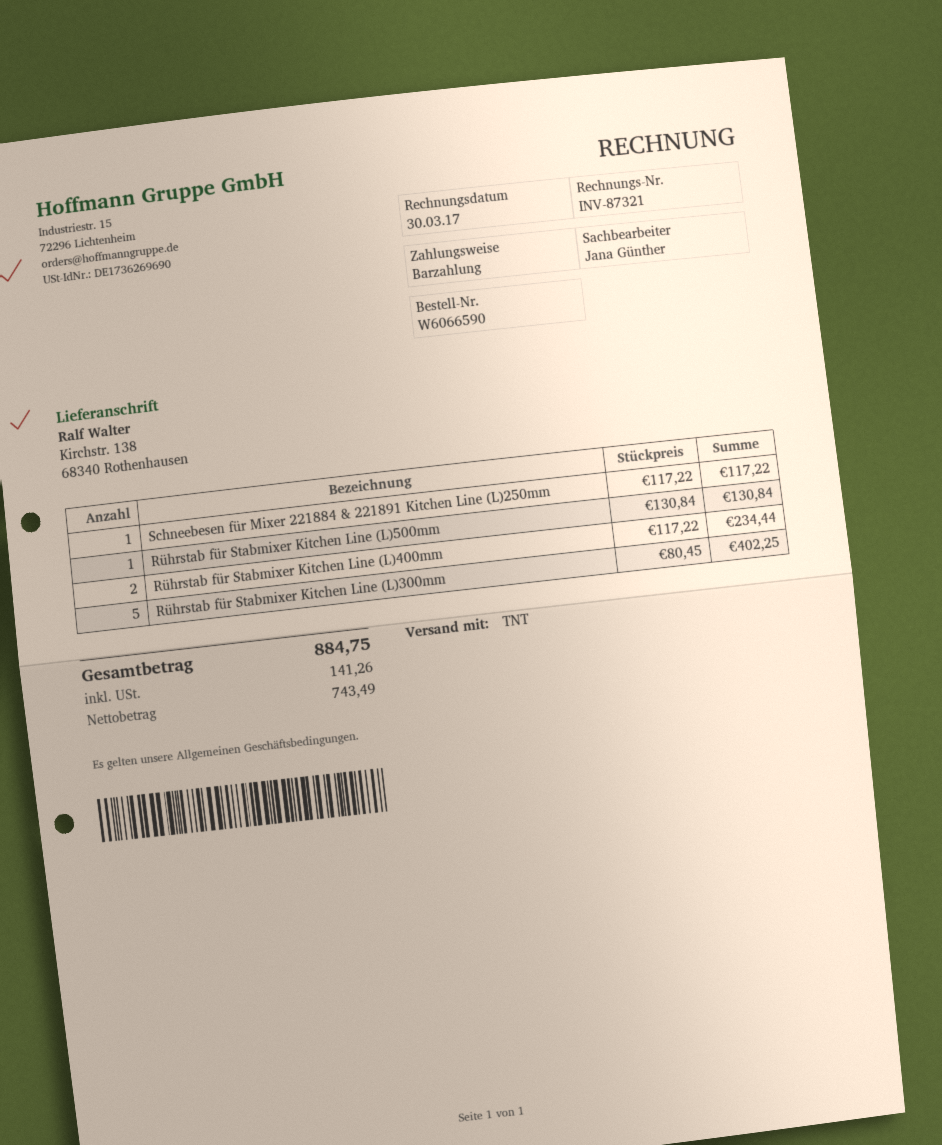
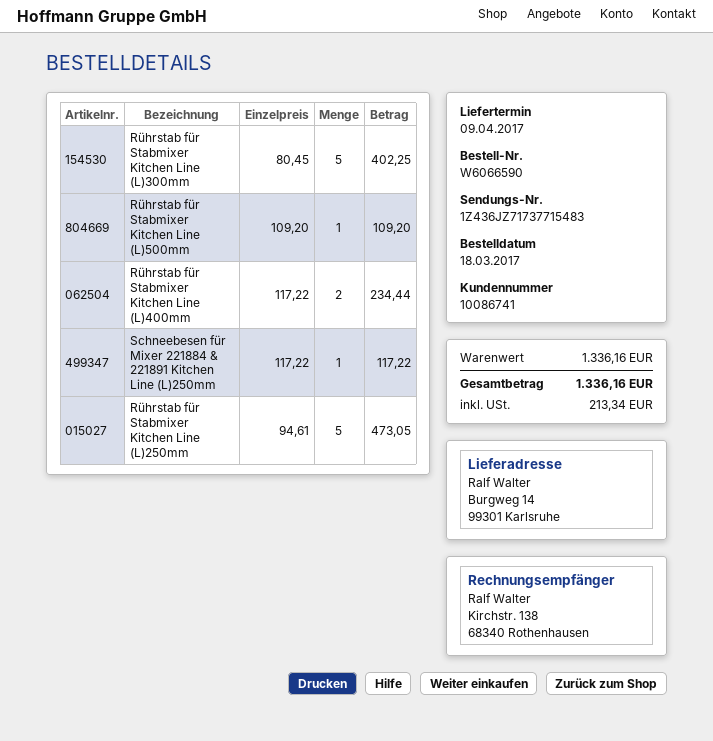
ship to: Kirchstr. 138, 68340 Rothenhausen -> Burgweg 14, 99301 Karlsruhe
Rührstab für Stabmixer Kitchen Line (L)500mm: 1 x 130.84 = 130.84 -> 1 x 109.20 = 109.20
Rührstab für Stabmixer Kitchen Line (L)250mm: none -> 5 x 94.61 = 473.05
tax: 141.26 -> 213.34
total: 884.75 -> 1336.16

